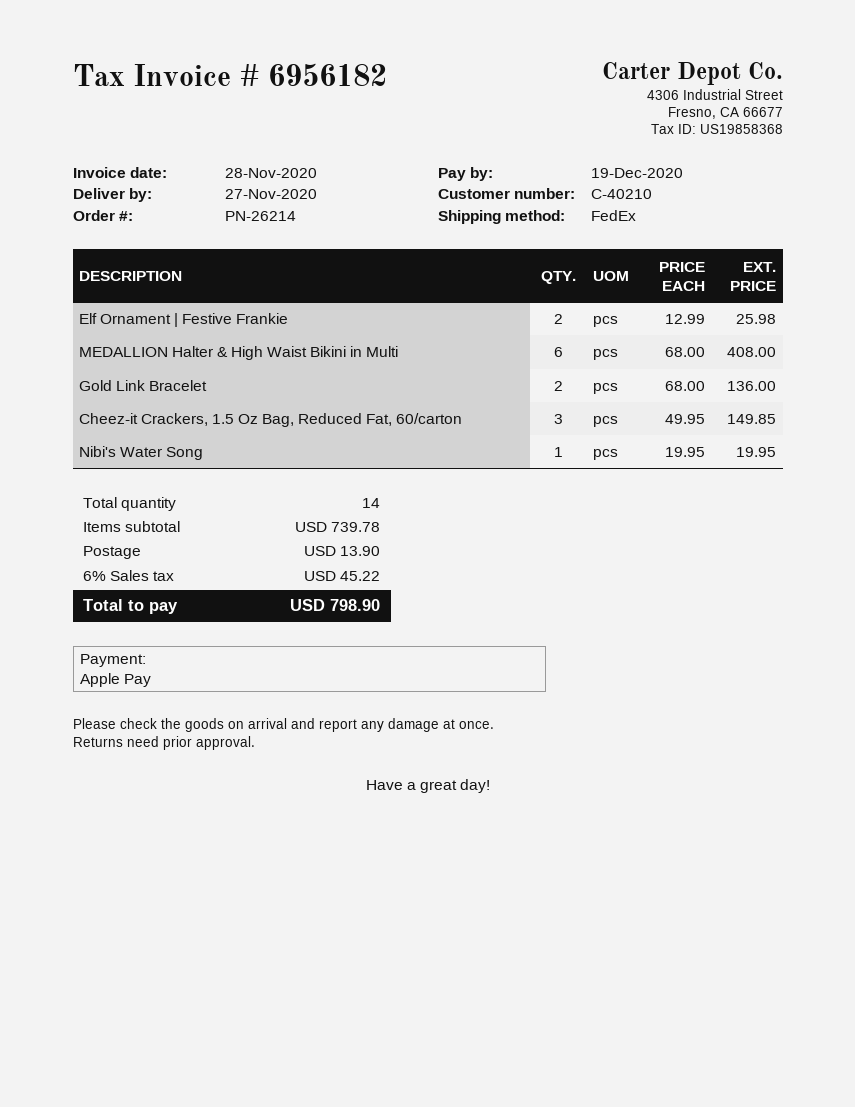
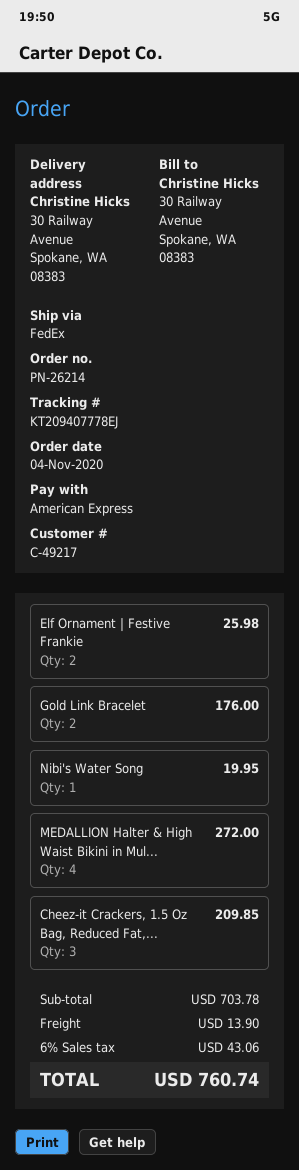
customer number: C-40210 -> C-49217
payment method: Apple Pay -> American Express
MEDALLION Halter & High Waist Bikini in Multi: 6 for 408.00 -> 4 for 272.00
Gold Link Bracelet: 2 for 136.00 -> 2 for 176.00
Cheez-it Crackers, 1.5 Oz Bag, Reduced Fat, 60/carton: 3 for 149.85 -> 3 for 209.85
subtotal: 739.78 -> 703.78
tax: 6% = 45.22 -> 6% = 43.06
total: 798.90 -> 760.74

